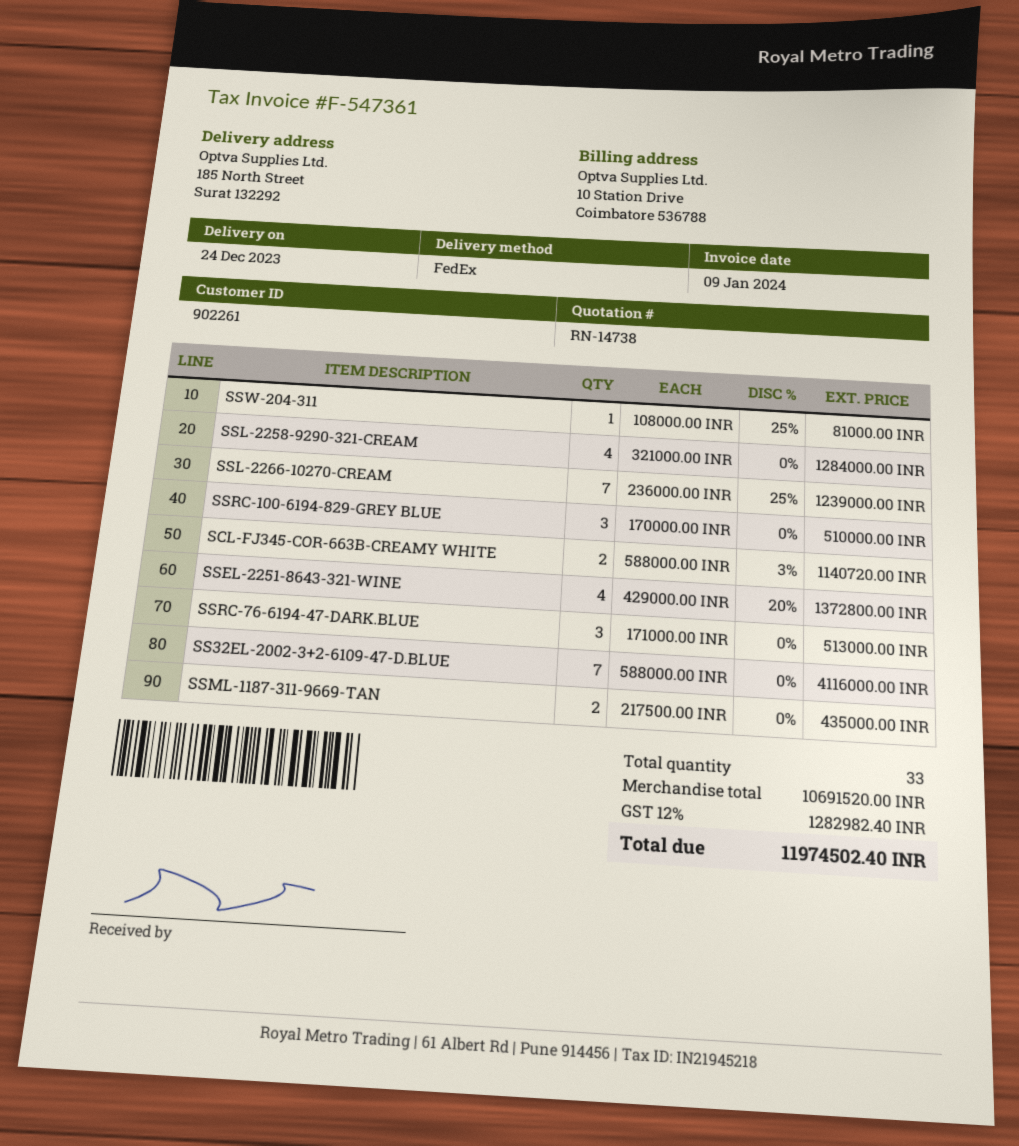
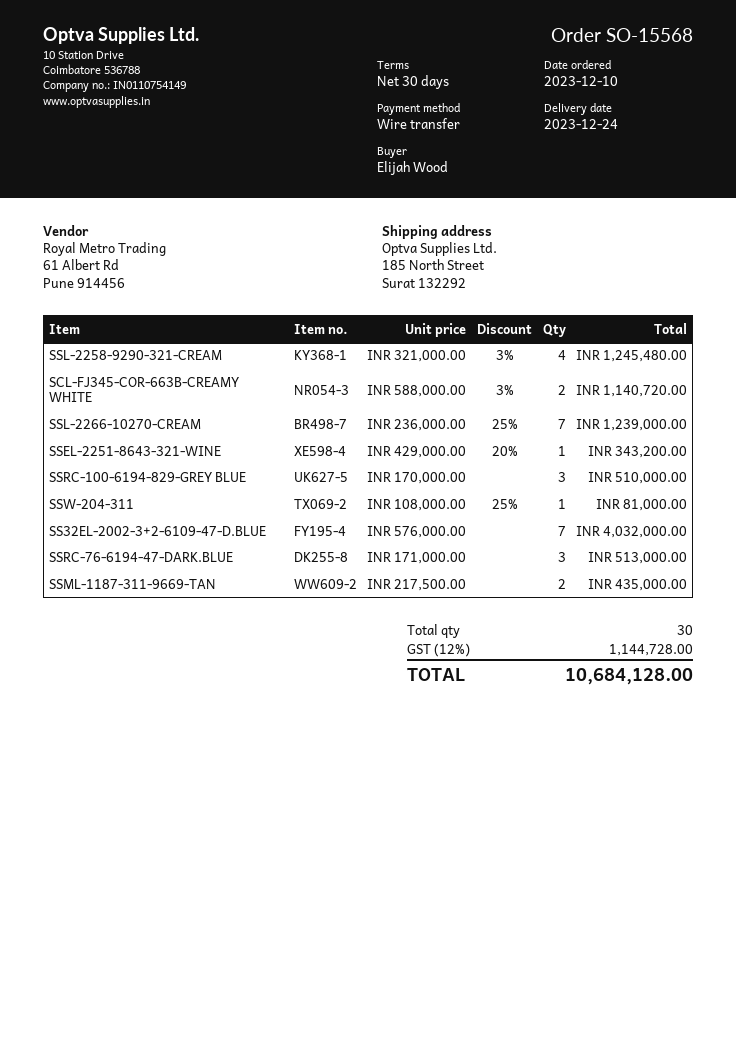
SSL-2258-9290-321-CREAM: 4 x 321000.00 = 1284000.00 -> 4 x 321000.00 - 3% = 1245480.00
SSEL-2251-8643-321-WINE: 4 x 429000.00 - 20% = 1372800.00 -> 1 x 429000.00 - 20% = 343200.00
SS32EL-2002-3+2-6109-47-D.BLUE: 7 x 588000.00 = 4116000.00 -> 7 x 576000.00 = 4032000.00
total quantity: 33 -> 30
tax: 12% = 1282982.40 -> 12% = 1144728.00
total: 11974502.40 -> 10684128.00

